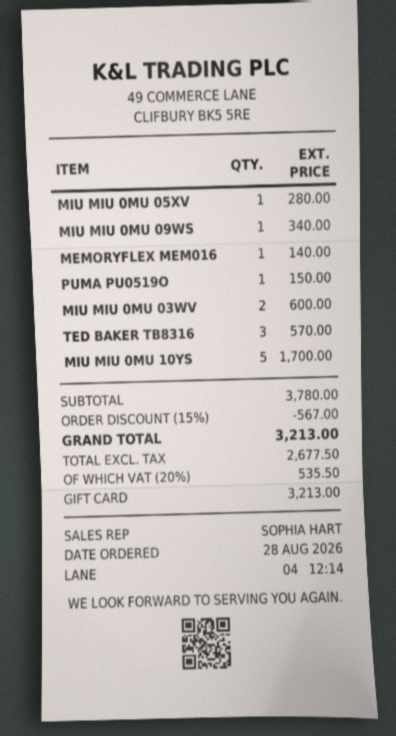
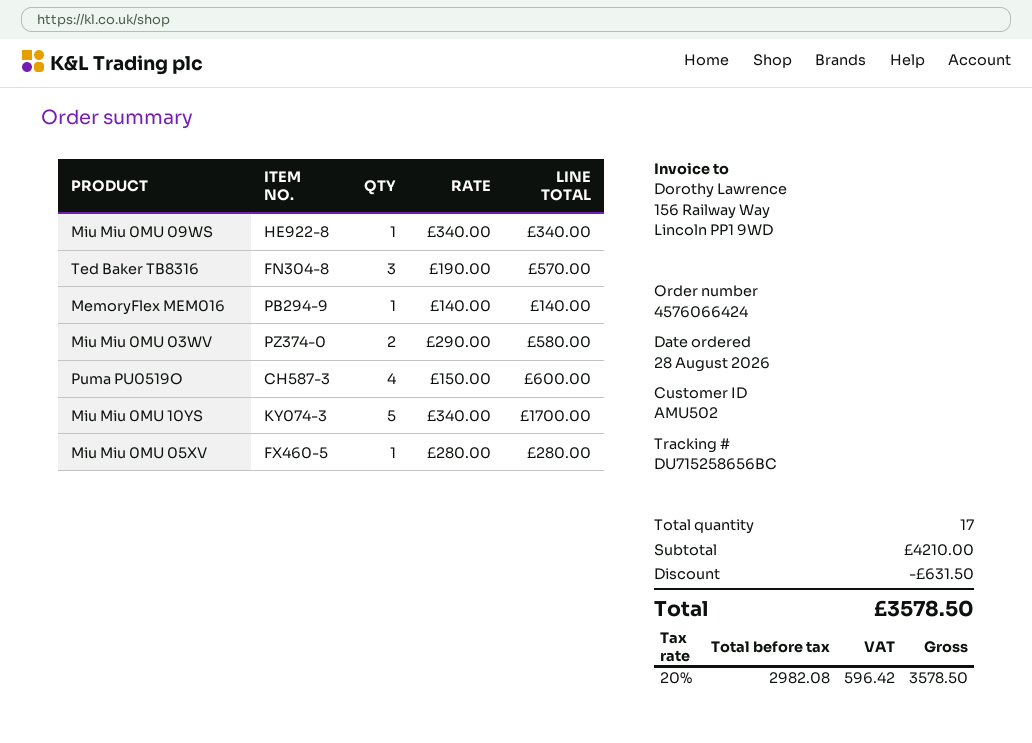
PUMA PU0519O: 1 for 150.00 -> 4 for 600.00
MIU MIU 0MU 03WV: 2 for 600.00 -> 2 for 580.00
subtotal: 3780.00 -> 4210.00
discount: 567.00 -> 631.50
net: 2677.50 -> 2982.08
tax: 20% = 535.50 -> 20% = 596.42
total: 3213.00 -> 3578.50

